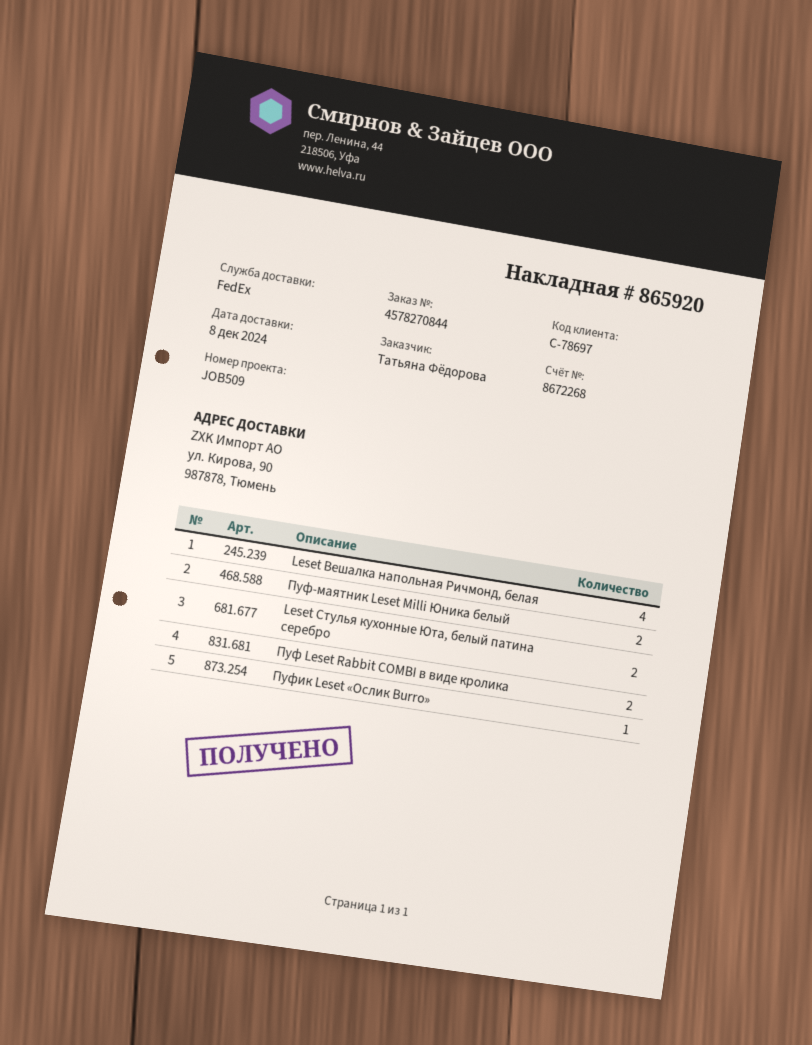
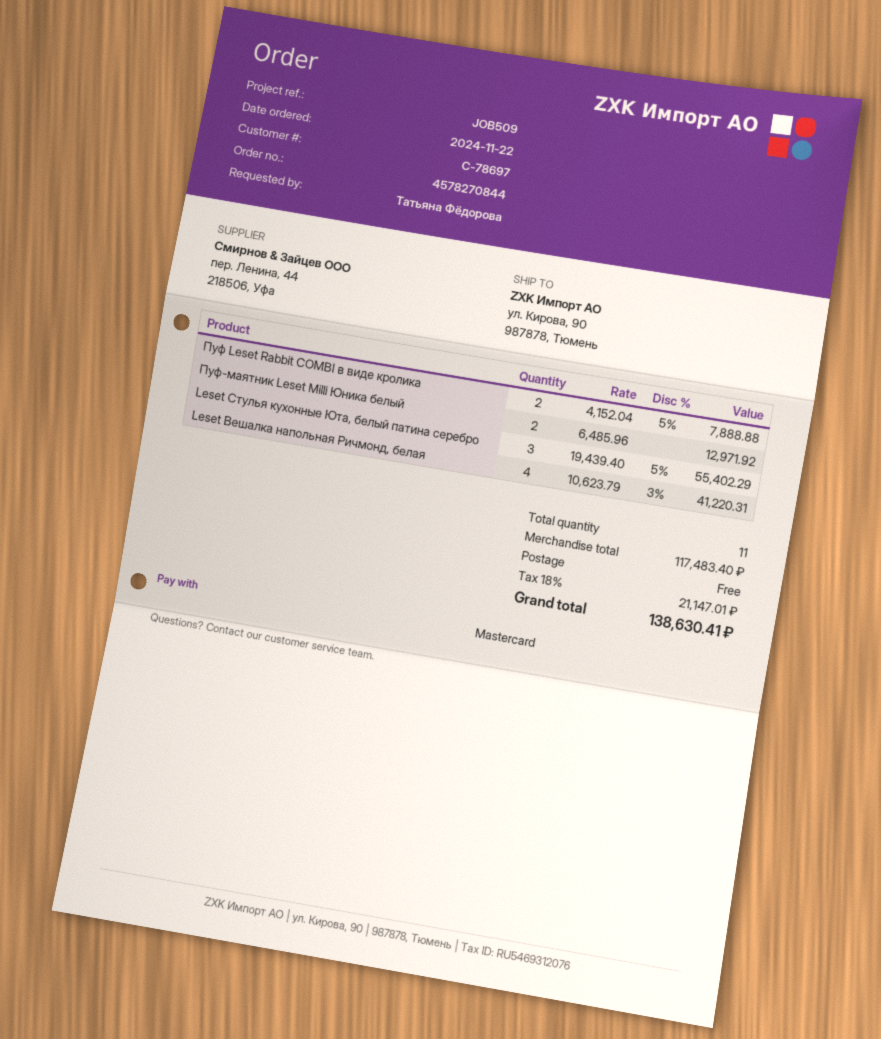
Leset Стулья кухонные Юта, белый патина серебро: 2 -> 3
Пуфик Leset «Ослик Burro»: 1 -> none

